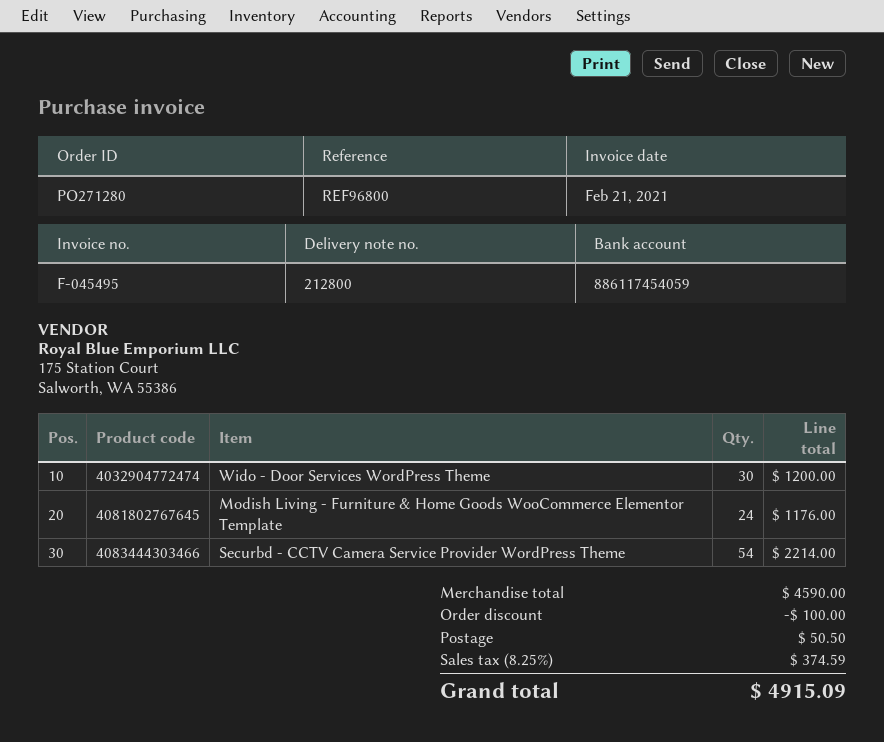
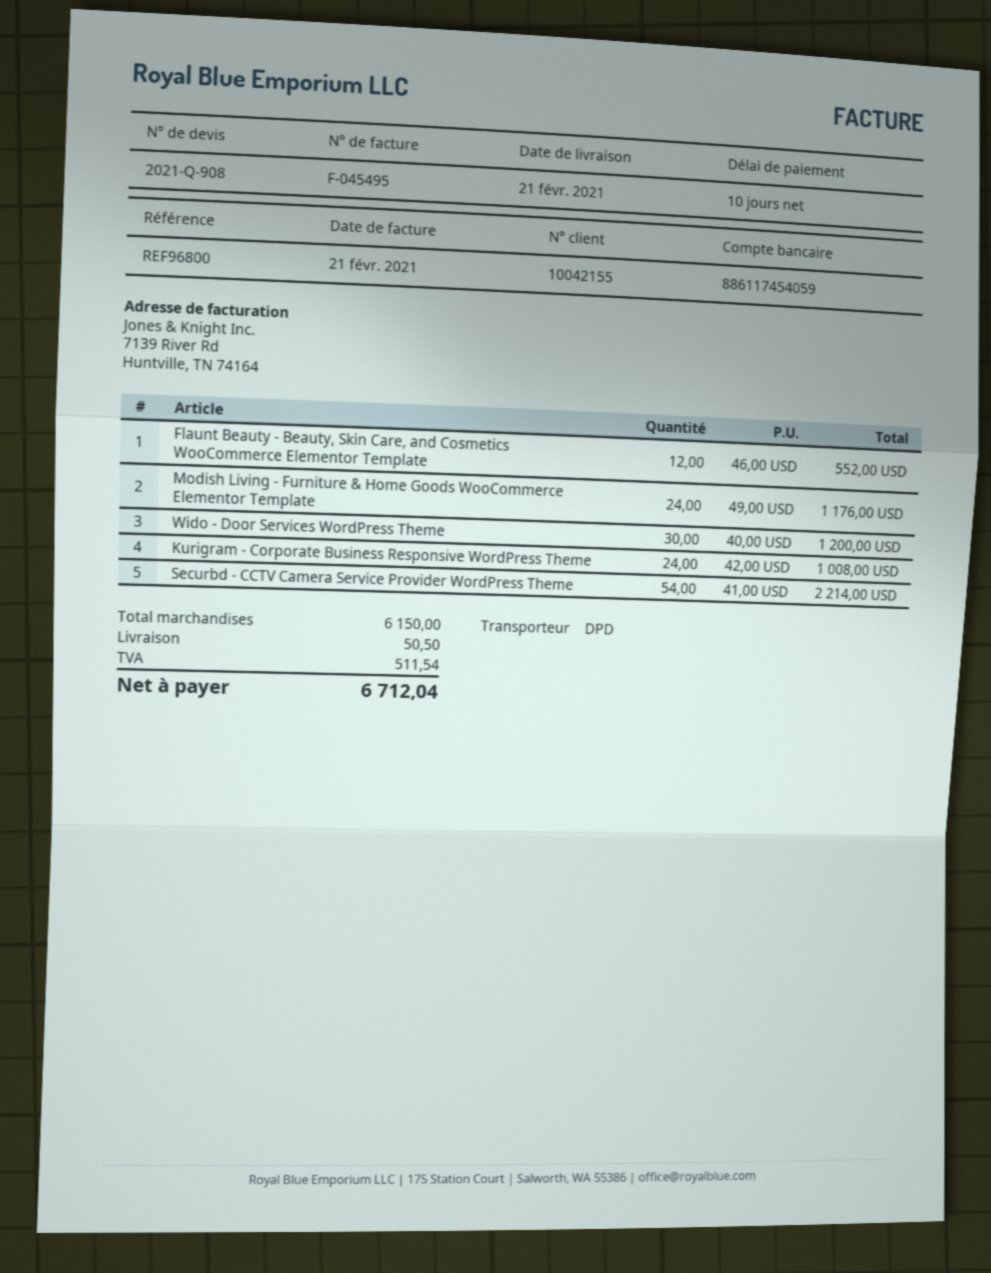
Flaunt Beauty - Beauty, Skin Care, and Cosmetics WooCommerce Elementor Template: none -> 12 for 552.00
Kurigram - Corporate Business Responsive WordPress Theme: none -> 24 for 1008.00
subtotal: 4590.00 -> 6150.00
discount: 100.00 -> none
tax: 374.59 -> 511.54
total: 4915.09 -> 6712.04

